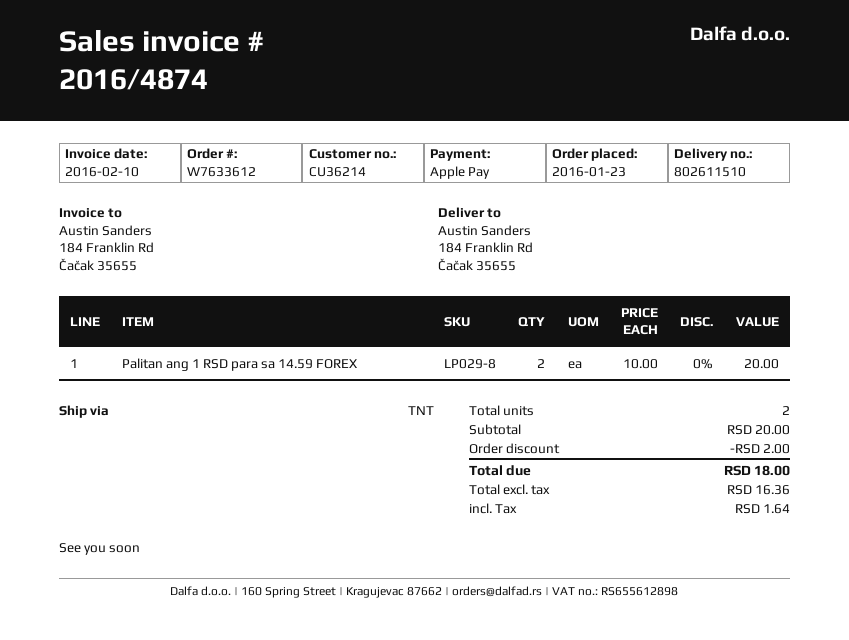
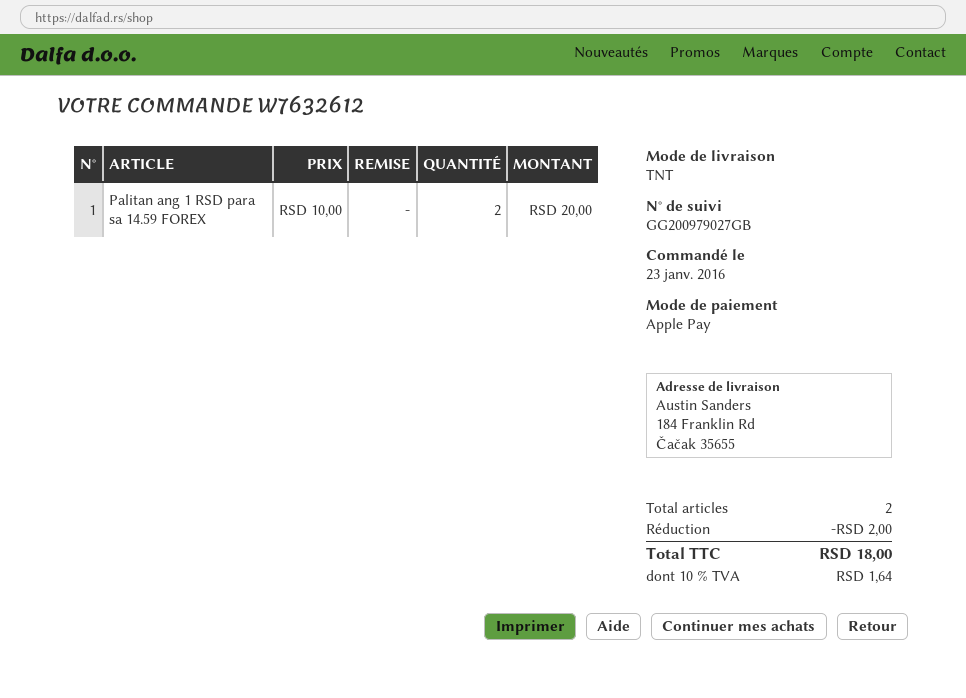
order number: W7633612 -> W7632612

